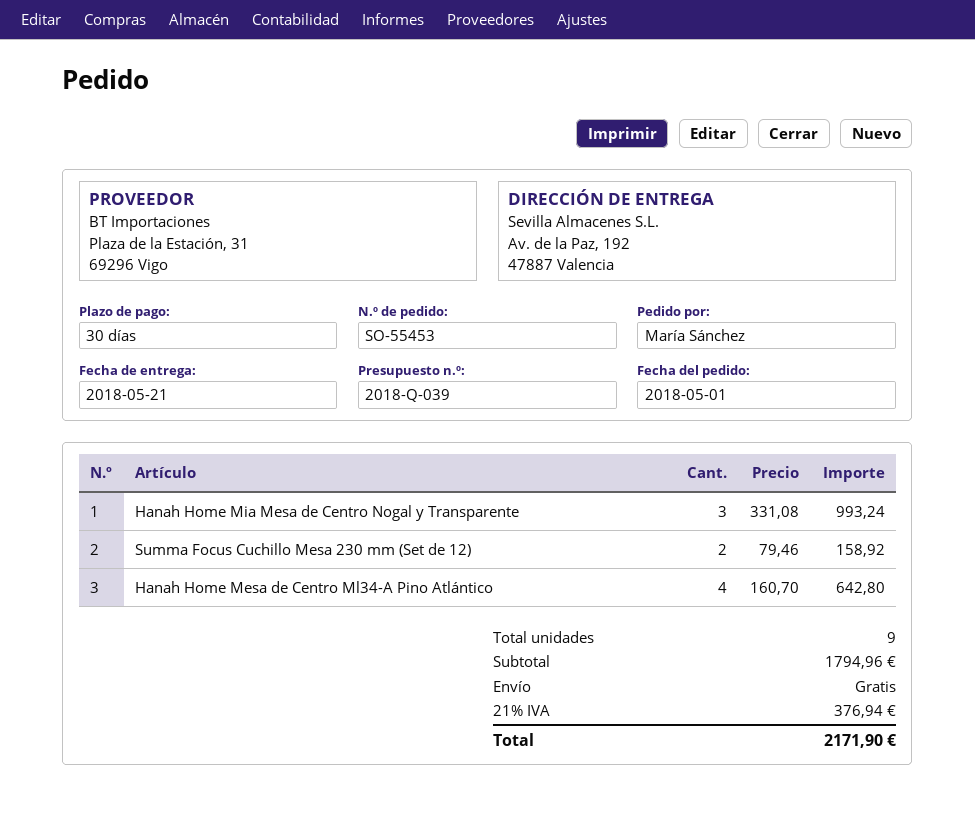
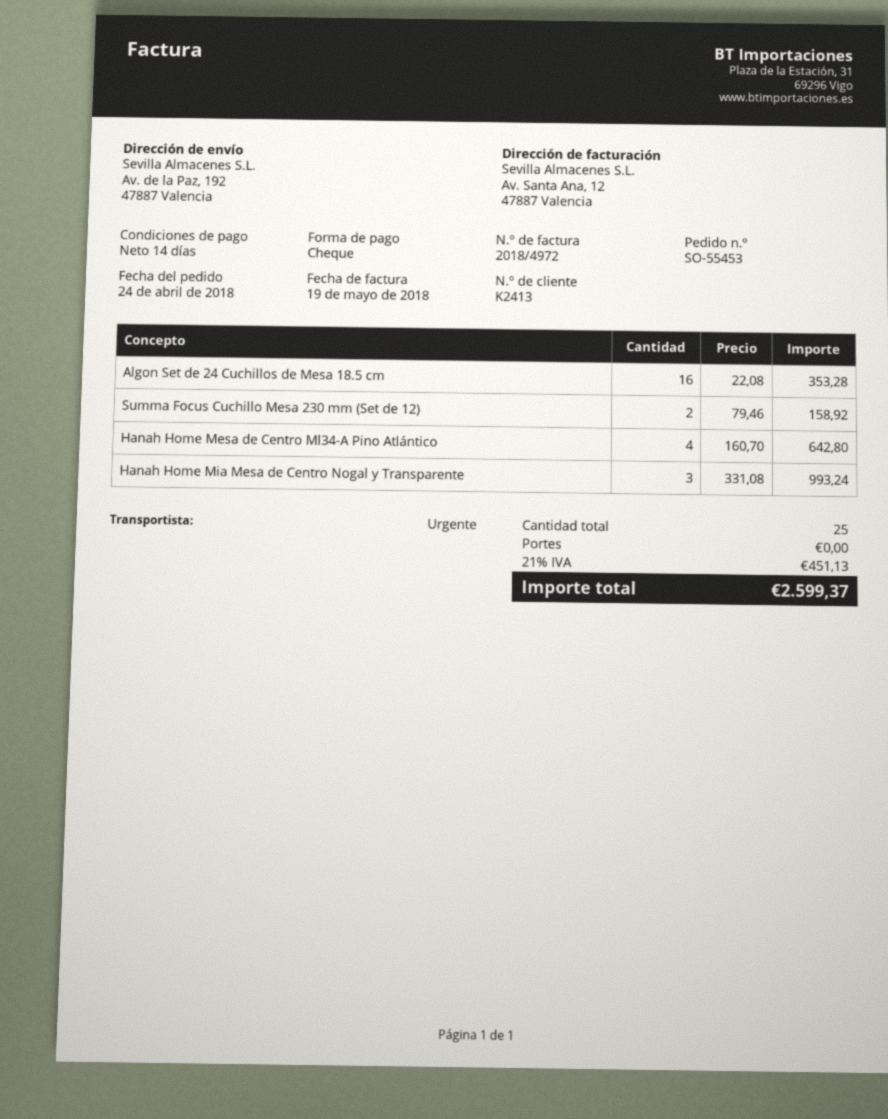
order date: 2018-05-01 -> 2018-04-24
payment terms: 30 days -> 14 days
Algon Set de 24 Cuchillos de Mesa 18.5 cm: none -> 16 x 22.08 = 353.28
total quantity: 9 -> 25
tax: 21% = 376.94 -> 21% = 451.13
total: 2171.90 -> 2599.37

